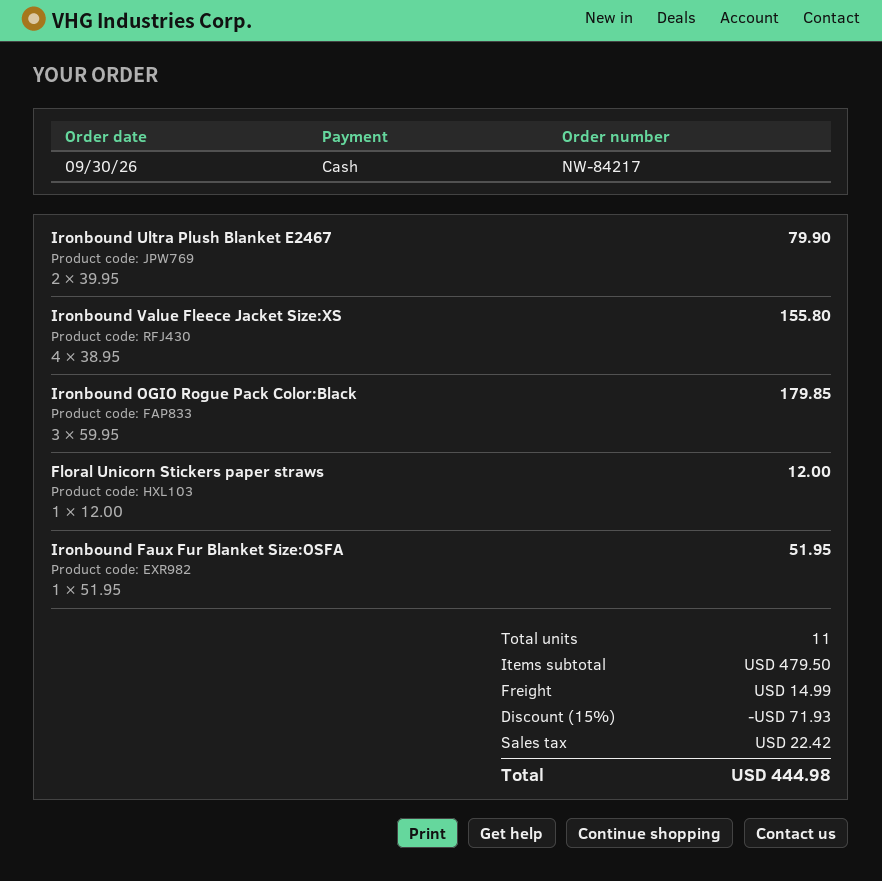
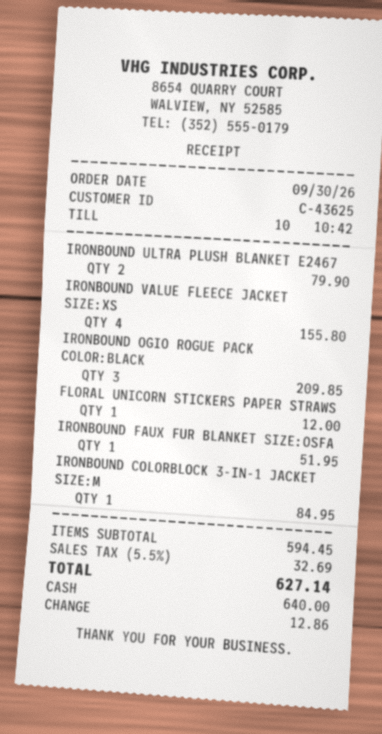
Ironbound OGIO Rogue Pack Color:Black: 3 for 179.85 -> 3 for 209.85
IRONBOUND COLORBLOCK 3-IN-1 JACKET SIZE:M: none -> 1 for 84.95
subtotal: 479.50 -> 594.45
discount: 15% = 71.93 -> none
shipping: 14.99 -> none
tax: 22.42 -> 32.69
total: 444.98 -> 627.14

